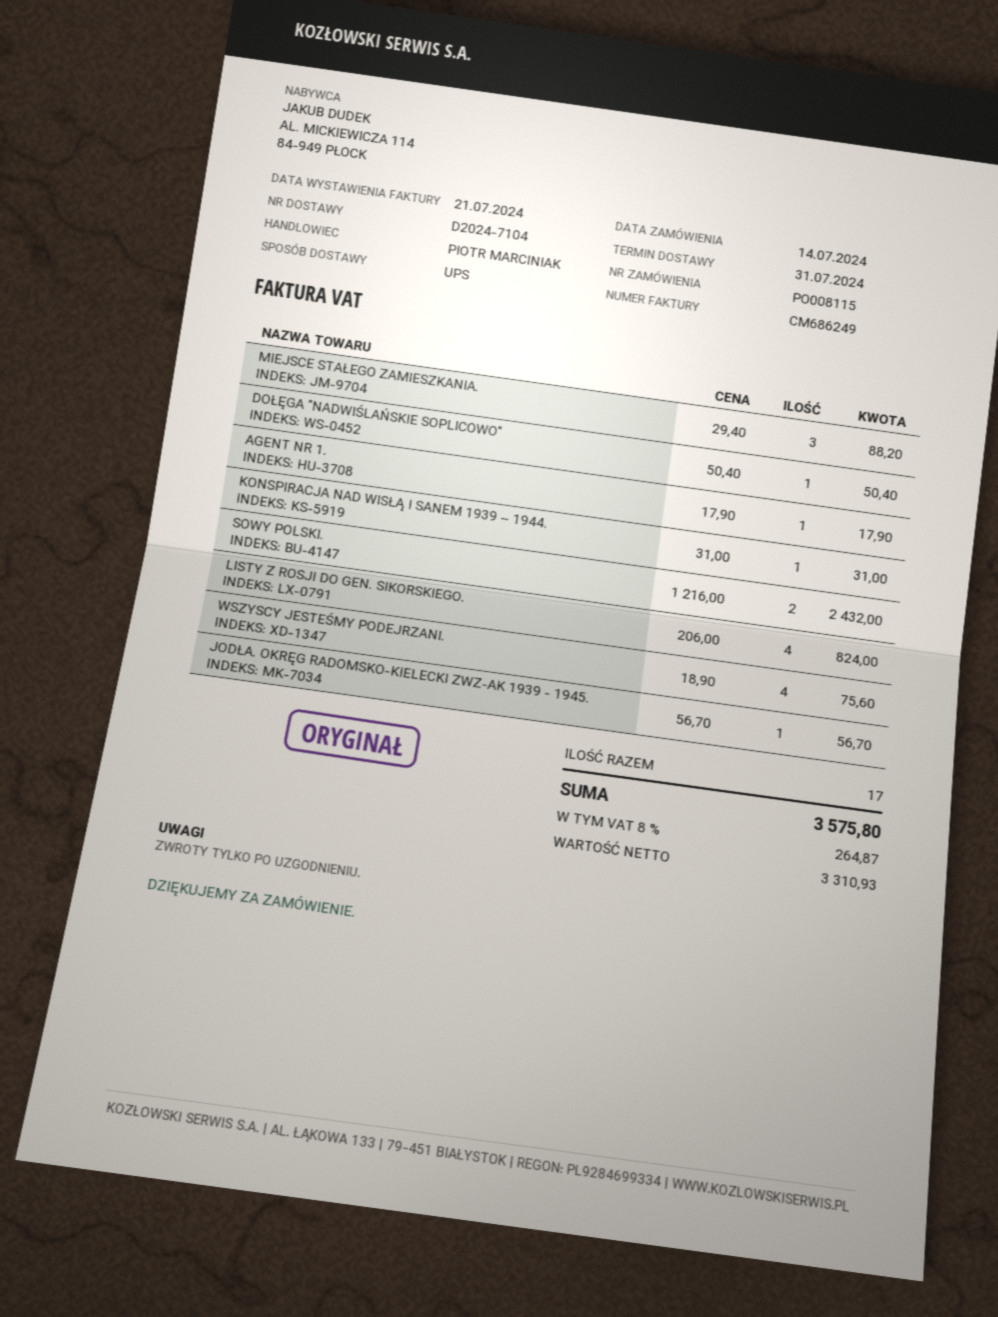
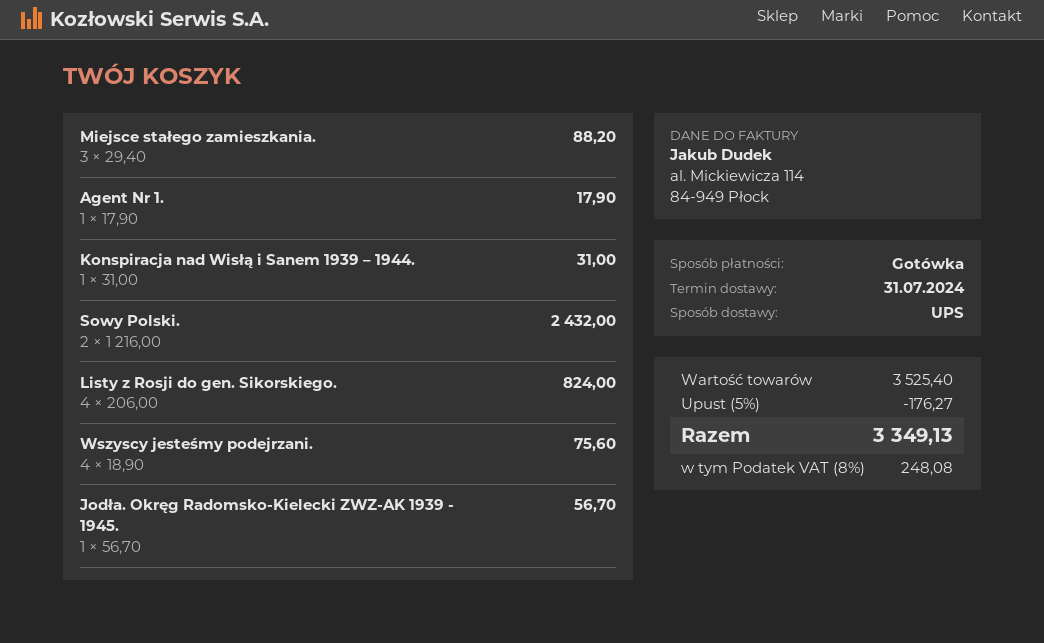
DOŁĘGA "NADWIŚLAŃSKIE SOPLICOWO": 1 x 50.40 = 50.40 -> none
discount: none -> 5% = 176.27
tax: 8% = 264.87 -> 8% = 248.08
total: 3575.80 -> 3349.13

